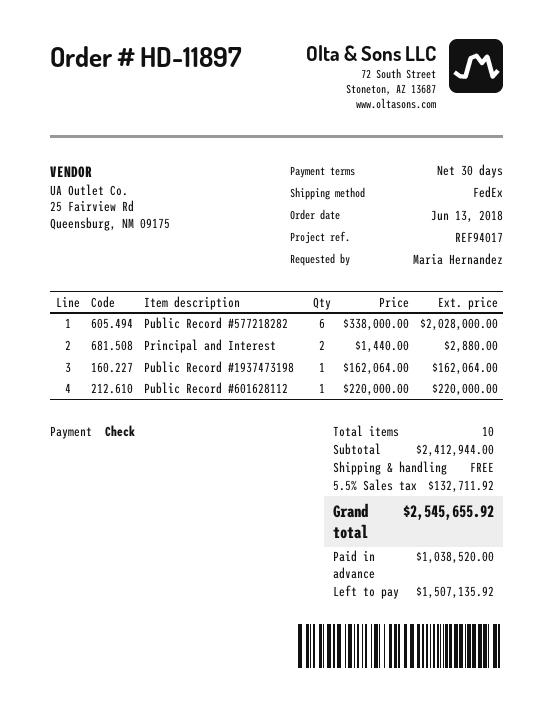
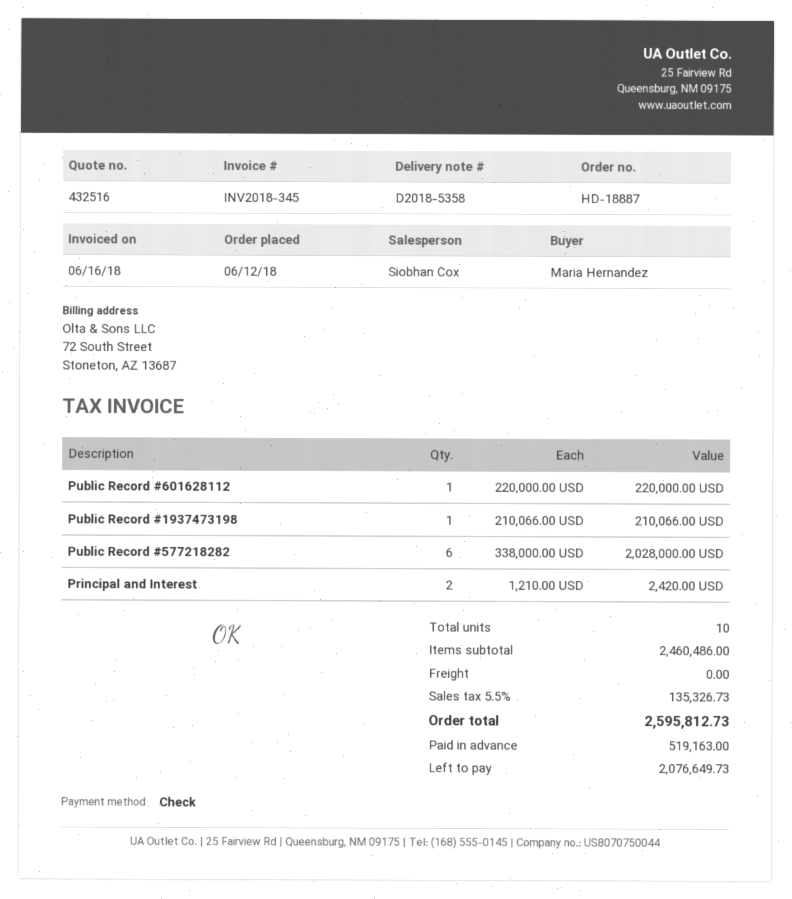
order number: HD-11897 -> HD-18887
order date: 2018-06-13 -> 2018-06-12
Principal and Interest: 2 x 1440.00 = 2880.00 -> 2 x 1210.00 = 2420.00
Public Record #1937473198: 1 x 162064.00 = 162064.00 -> 1 x 210066.00 = 210066.00
subtotal: 2412944.00 -> 2460486.00
tax: 5.5% = 132711.92 -> 5.5% = 135326.73
total: 2545655.92 -> 2595812.73
deposit: 1038520.00 -> 519163.00
balance: 1507135.92 -> 2076649.73

